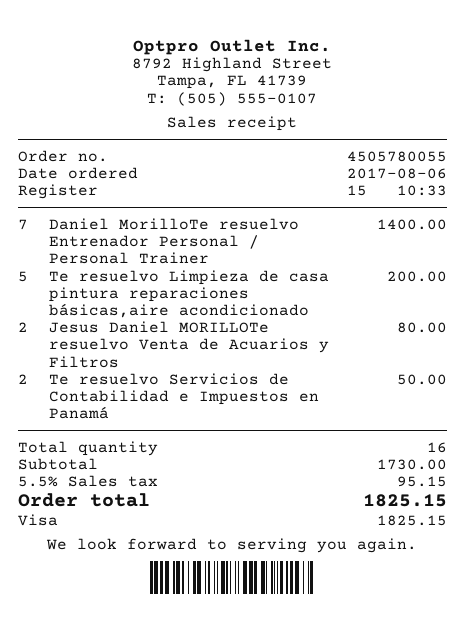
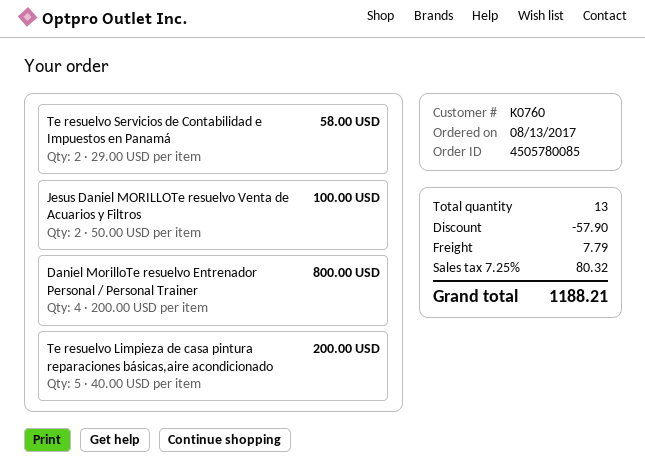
order number: 4505780055 -> 4505780085
order date: 2017-08-06 -> 2017-08-13
Daniel MorilloTe resuelvo Entrenador Personal / Personal Trainer: 7 for 1400.00 -> 4 for 800.00
Jesus Daniel MORILLOTe resuelvo Venta de Acuarios y Filtros: 2 for 80.00 -> 2 for 100.00
Te resuelvo Servicios de Contabilidad e Impuestos en Panamá: 2 for 50.00 -> 2 for 58.00
total quantity: 16 -> 13
discount: none -> 57.90
shipping: none -> 7.79
tax: 5.5% = 95.15 -> 7.25% = 80.32
total: 1825.15 -> 1188.21

